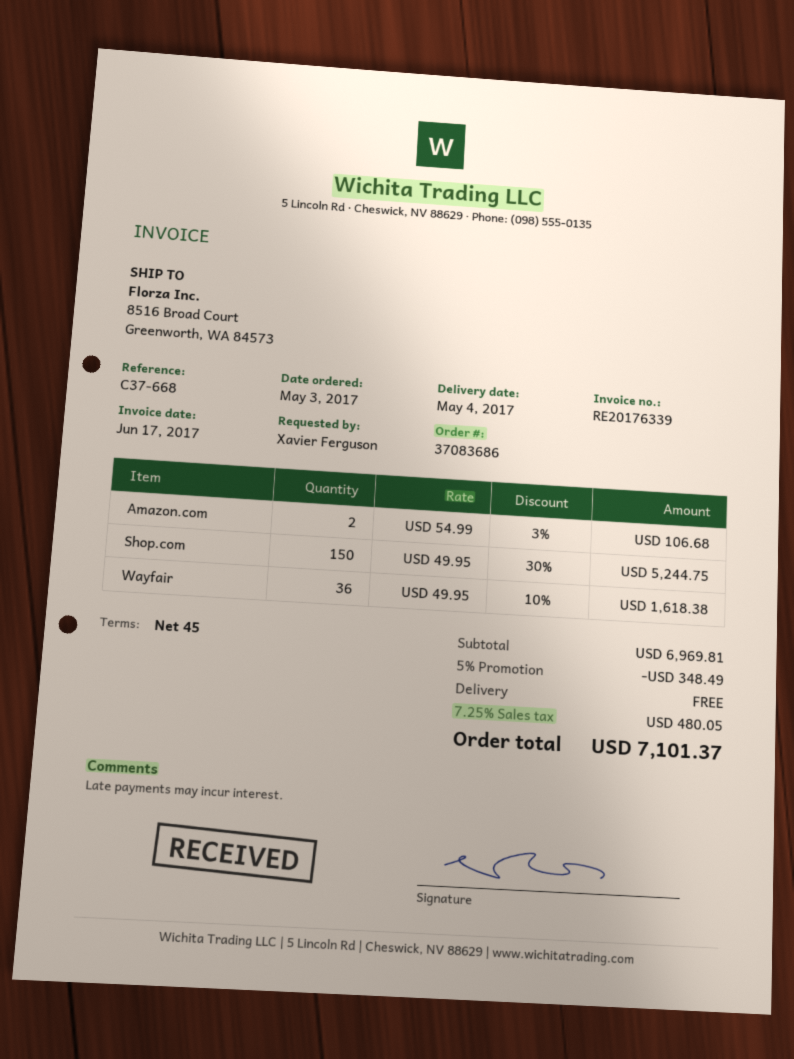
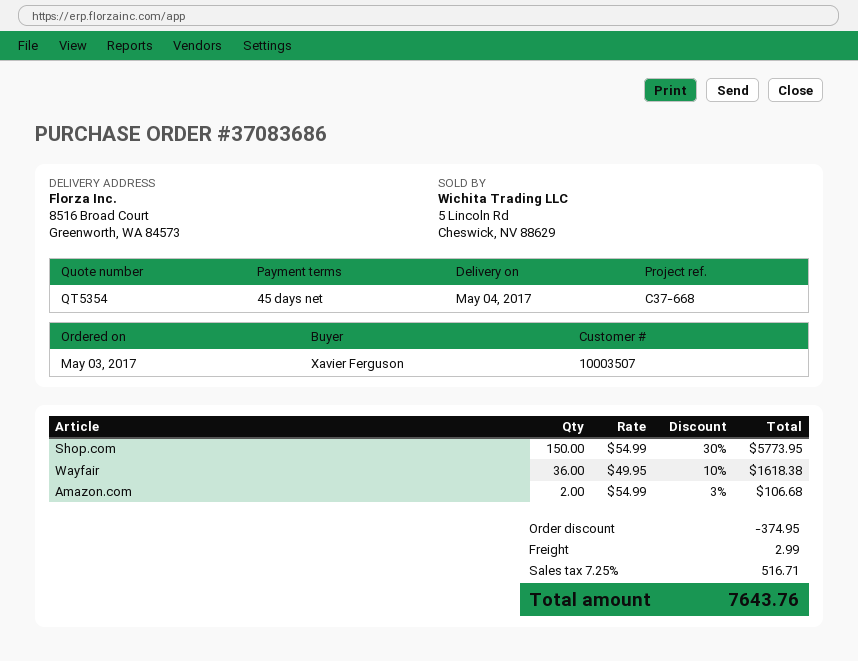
Shop.com: 150 x 49.95 - 30% = 5244.75 -> 150 x 54.99 - 30% = 5773.95
discount: 348.49 -> 374.95
shipping: 0.00 -> 2.99
tax: 7.25% = 480.05 -> 7.25% = 516.71
total: 7101.37 -> 7643.76

